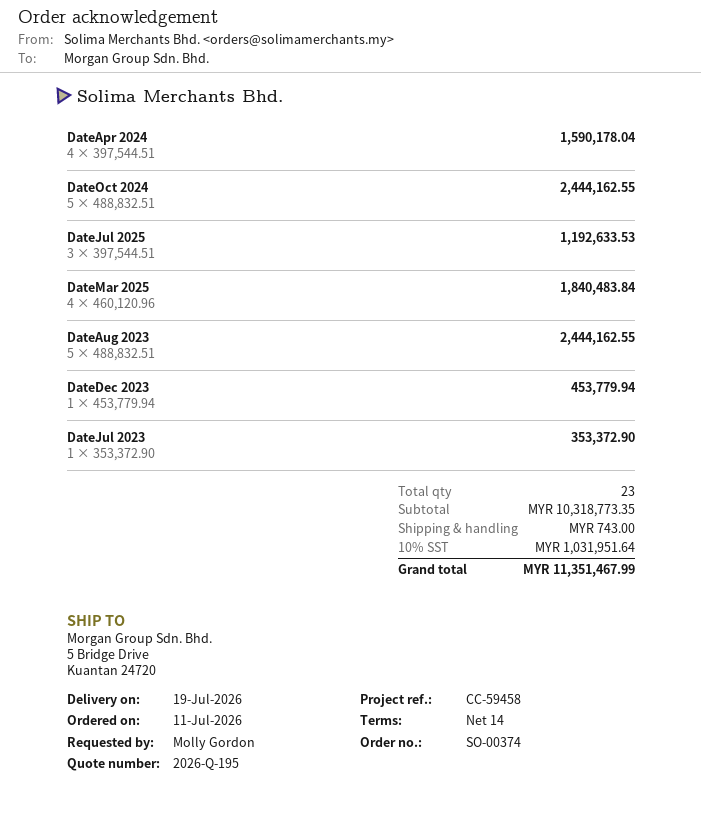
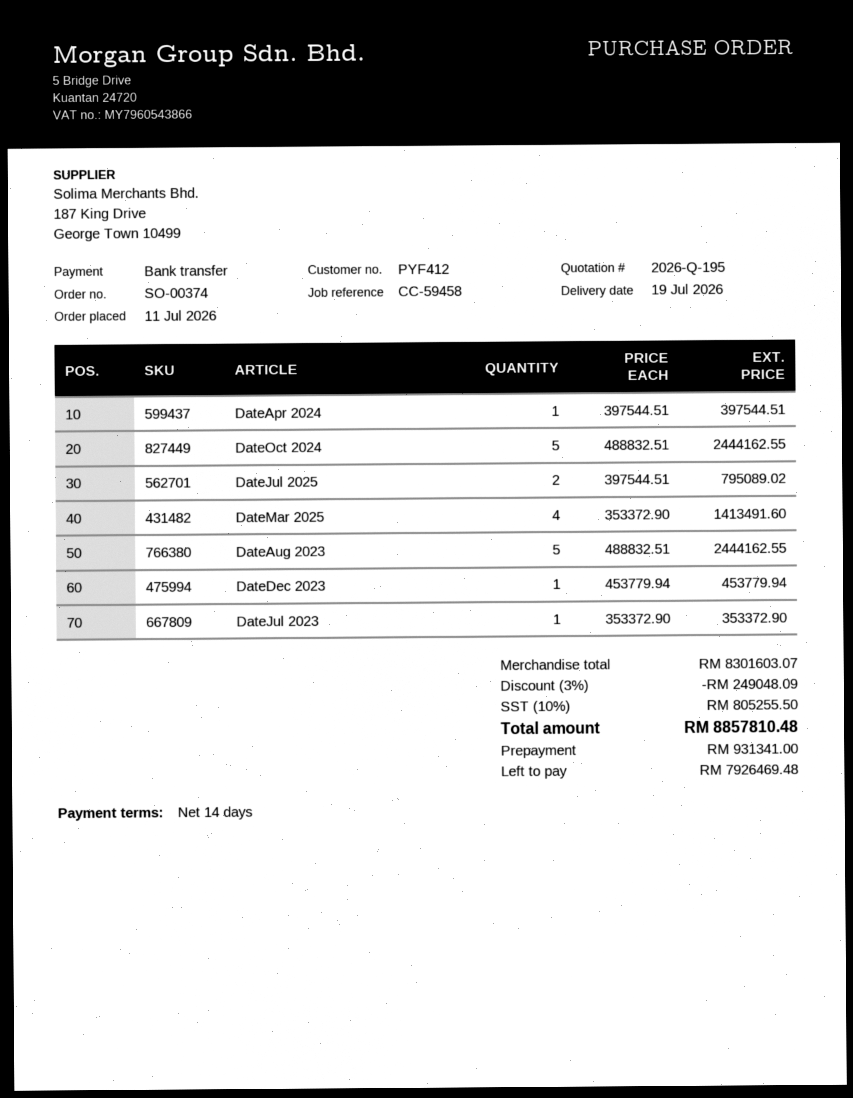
DateApr 2024: 4 x 397544.51 = 1590178.04 -> 1 x 397544.51 = 397544.51
DateJul 2025: 3 x 397544.51 = 1192633.53 -> 2 x 397544.51 = 795089.02
DateMar 2025: 4 x 460120.96 = 1840483.84 -> 4 x 353372.90 = 1413491.60
subtotal: 10318773.35 -> 8301603.07
discount: none -> 3% = 249048.09
shipping: 743.00 -> none
tax: 10% = 1031951.64 -> 10% = 805255.50
total: 11351467.99 -> 8857810.48

